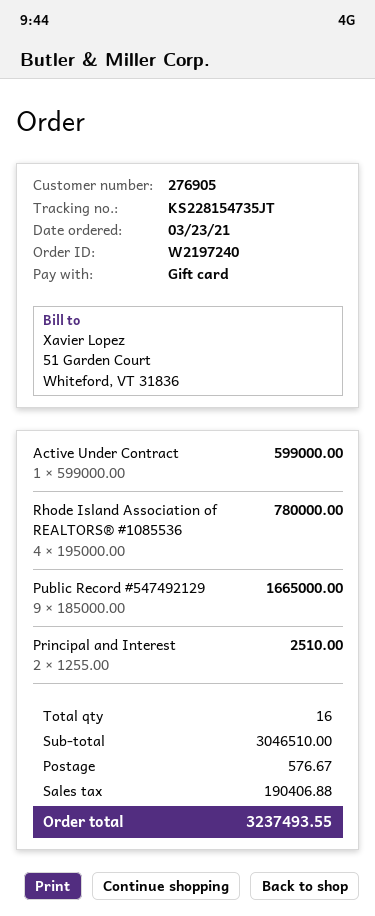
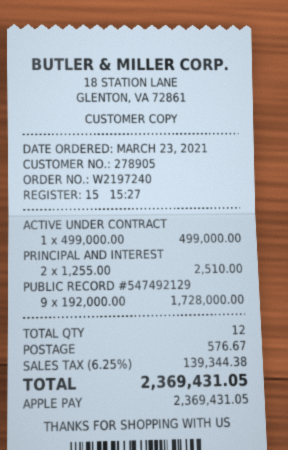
customer number: 276905 -> 278905
payment method: gift card -> Apple Pay
Active Under Contract: 1 x 599000.00 = 599000.00 -> 1 x 499000.00 = 499000.00
Rhode Island Association of REALTORS® #1085536: 4 x 195000.00 = 780000.00 -> none
Public Record #547492129: 9 x 185000.00 = 1665000.00 -> 9 x 192000.00 = 1728000.00
total quantity: 16 -> 12
tax: 190406.88 -> 139344.38
total: 3237493.55 -> 2369431.05

